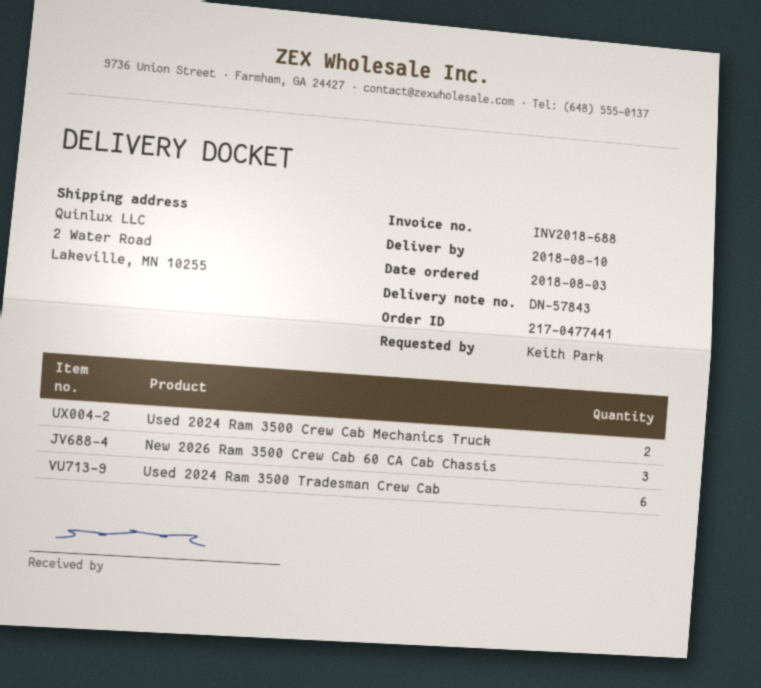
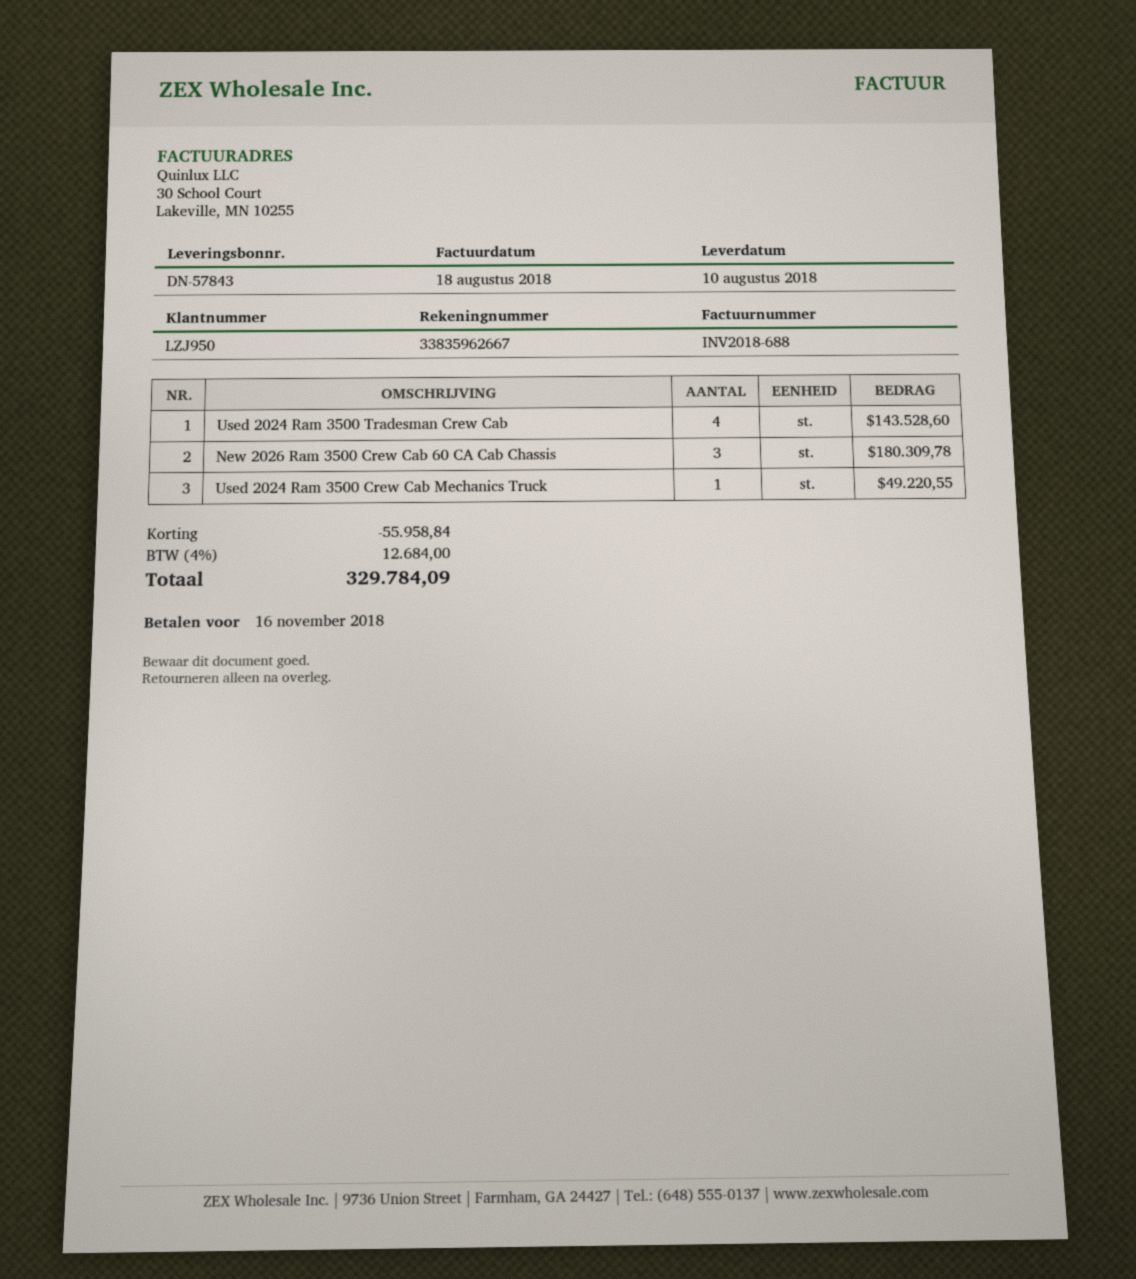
Used 2024 Ram 3500 Crew Cab Mechanics Truck: 2 -> 1
Used 2024 Ram 3500 Tradesman Crew Cab: 6 -> 4

